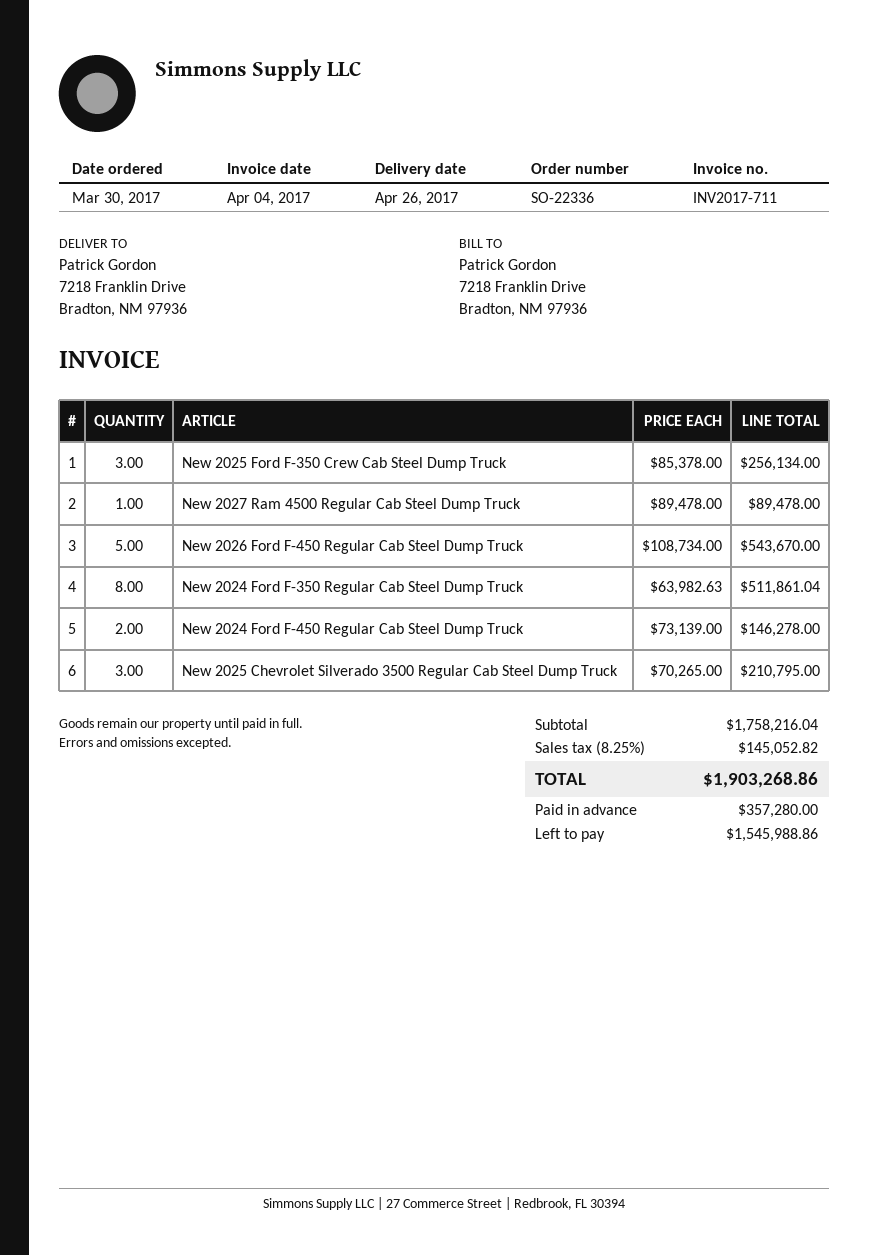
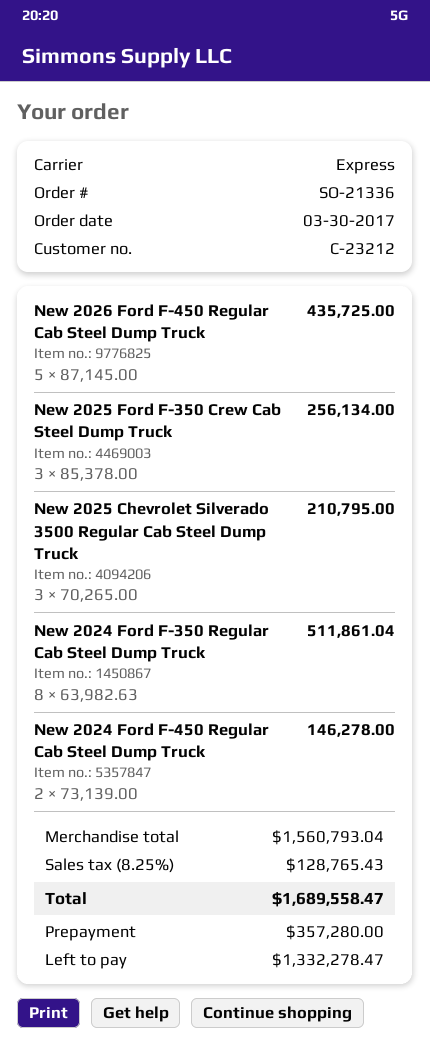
order number: SO-22336 -> SO-21336
New 2027 Ram 4500 Regular Cab Steel Dump Truck: 1 x 89478.00 = 89478.00 -> none
New 2026 Ford F-450 Regular Cab Steel Dump Truck: 5 x 108734.00 = 543670.00 -> 5 x 87145.00 = 435725.00
subtotal: 1758216.04 -> 1560793.04
tax: 8.25% = 145052.82 -> 8.25% = 128765.43
total: 1903268.86 -> 1689558.47
balance: 1545988.86 -> 1332278.47

